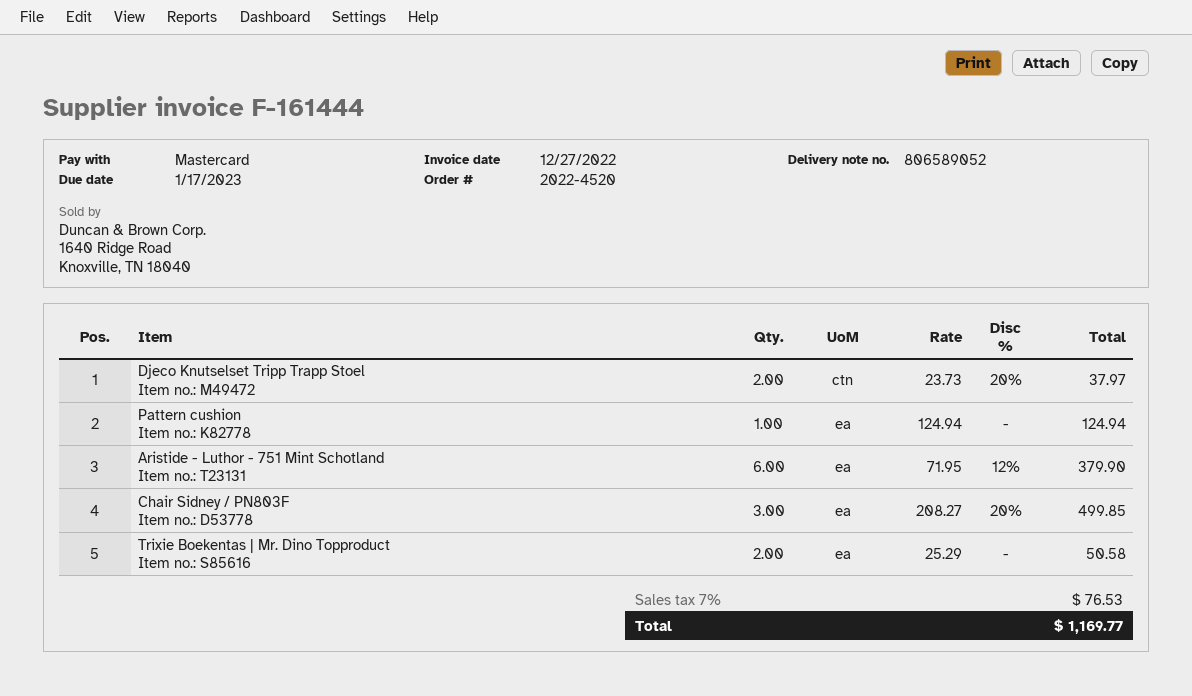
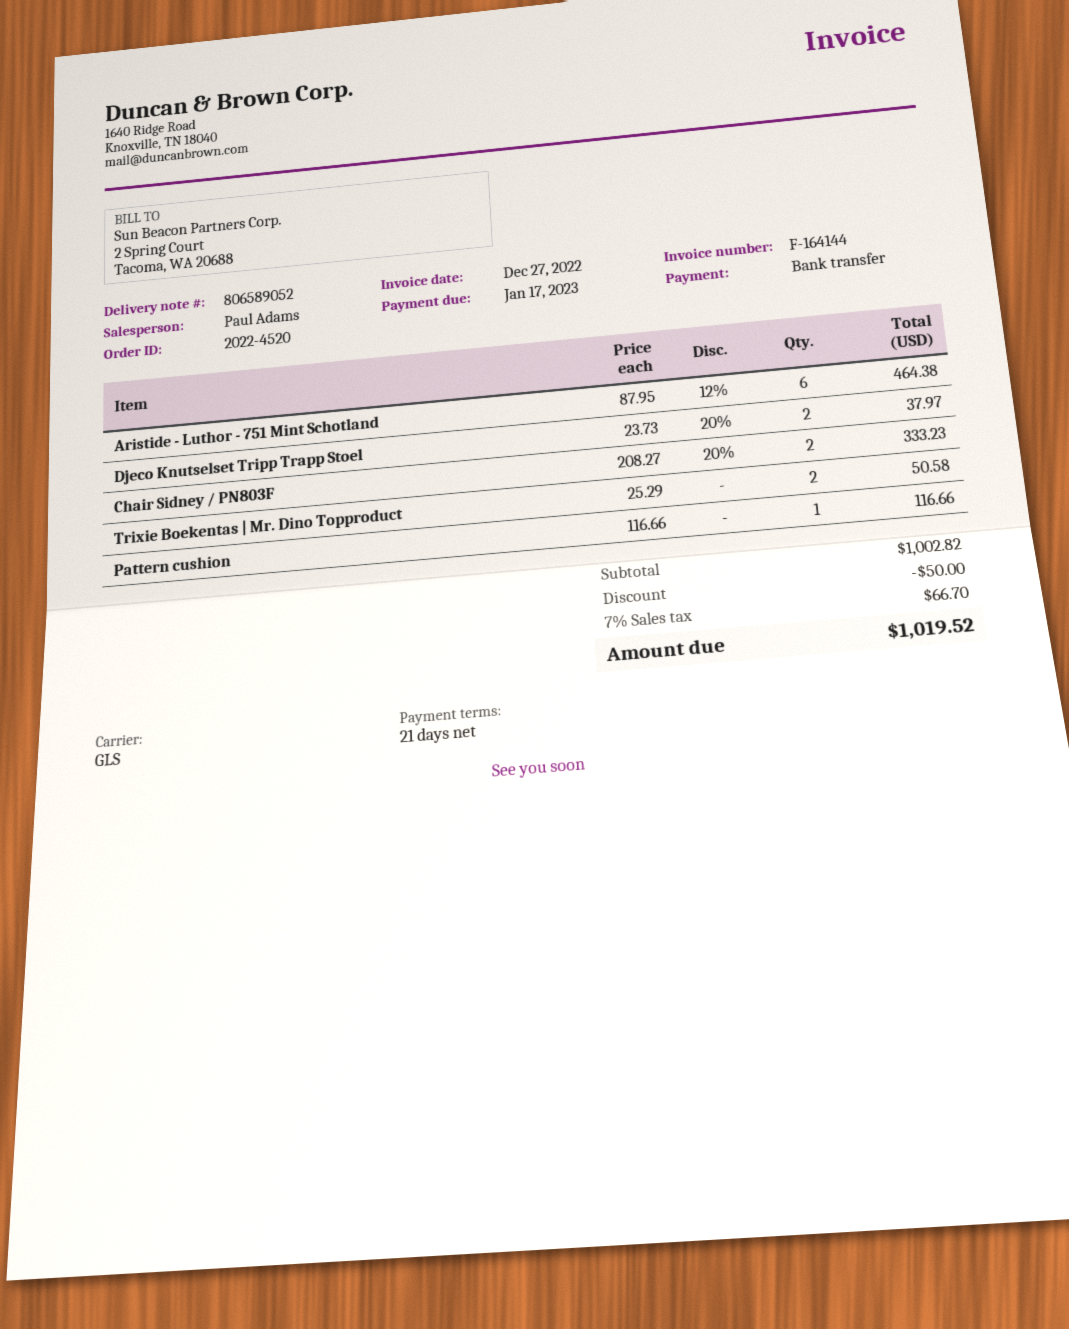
invoice number: F-161444 -> F-164144
payment method: Mastercard -> bank transfer
Pattern cushion: 1 x 124.94 = 124.94 -> 1 x 116.66 = 116.66
Aristide - Luthor - 751 Mint Schotland: 6 x 71.95 - 12% = 379.90 -> 6 x 87.95 - 12% = 464.38
Chair Sidney / PN803F: 3 x 208.27 - 20% = 499.85 -> 2 x 208.27 - 20% = 333.23
discount: none -> 50.00
tax: 7% = 76.53 -> 7% = 66.70
total: 1169.77 -> 1019.52

